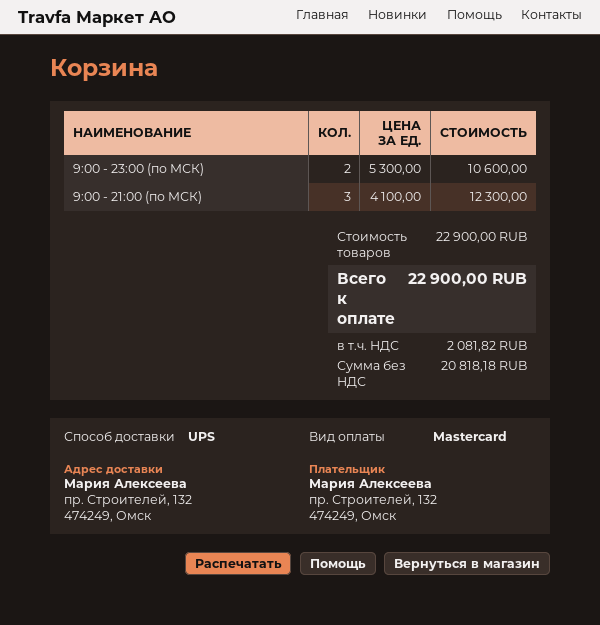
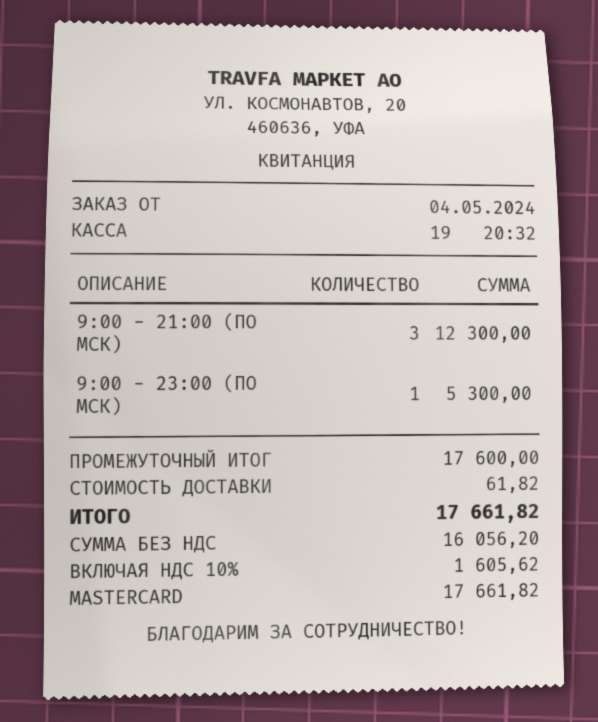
9:00 - 23:00 (по МСК): 2 for 10600.00 -> 1 for 5300.00
subtotal: 22900.00 -> 17600.00
shipping: none -> 61.82
net: 20818.18 -> 16056.20
tax: 2081.82 -> 1605.62
total: 22900.00 -> 17661.82

